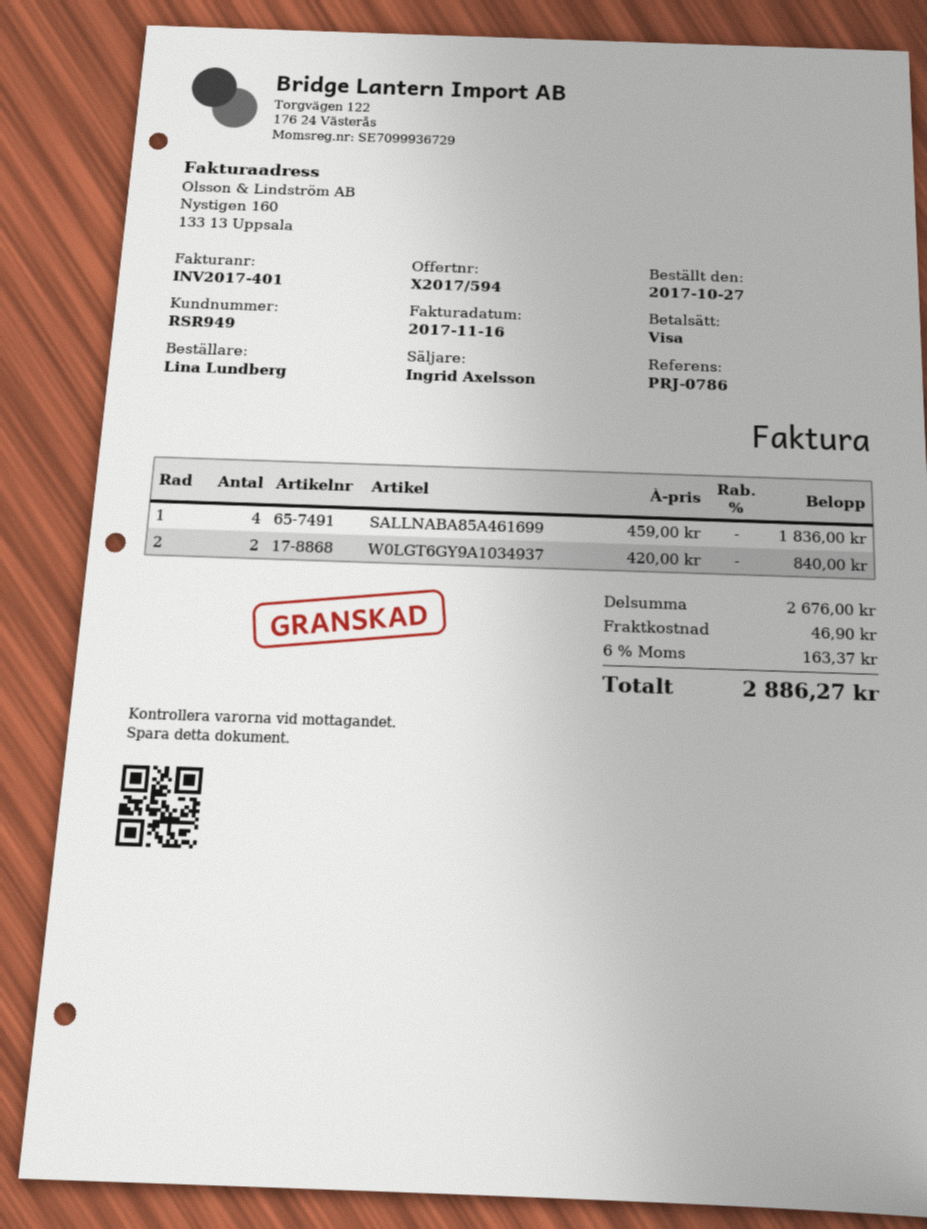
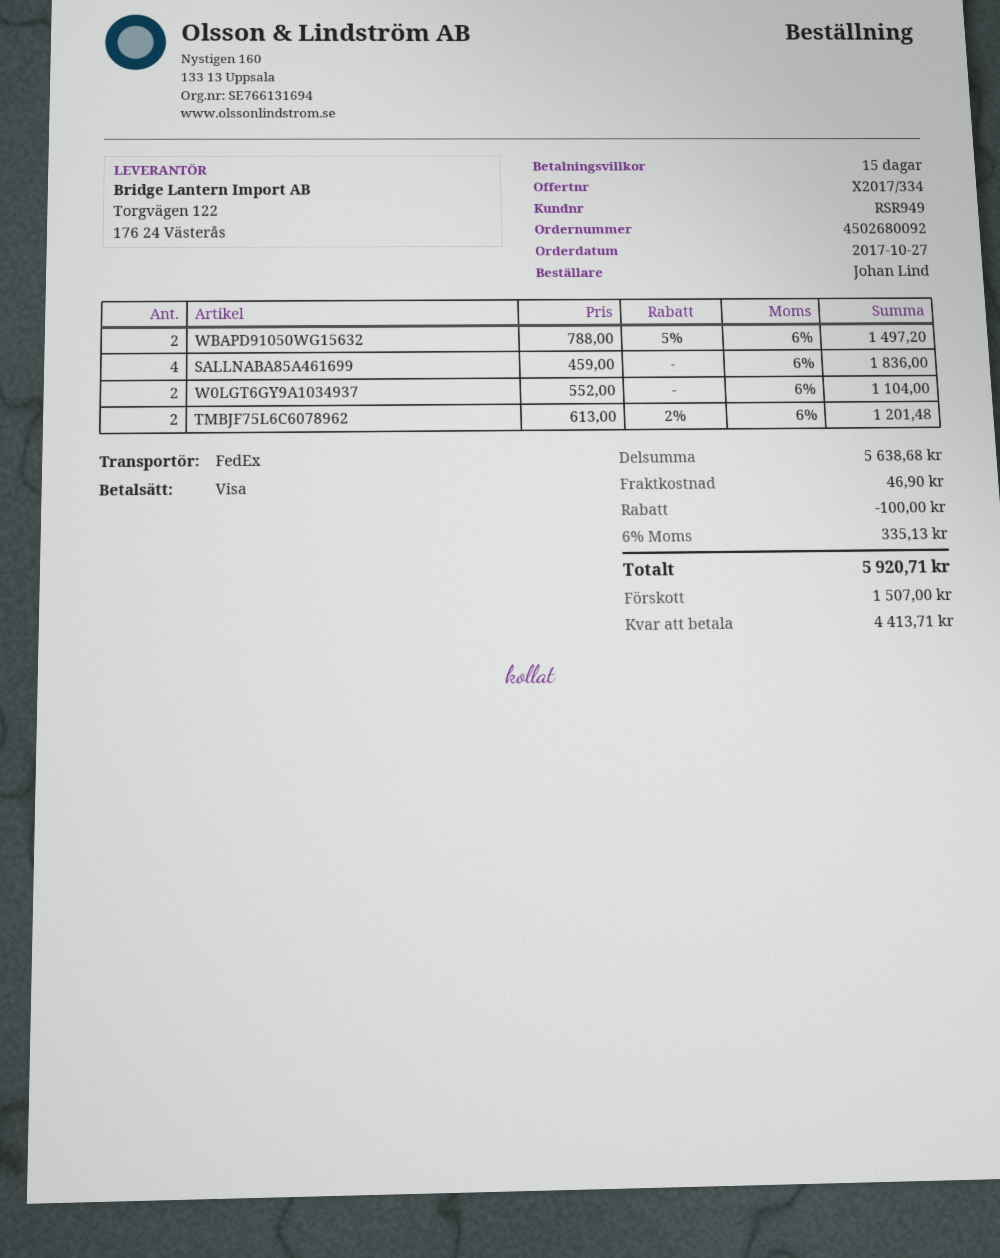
quote number: X2017/594 -> X2017/334
ordered by: Lina Lundberg -> Johan Lind
W0LGT6GY9A1034937: 2 x 420.00 = 840.00 -> 2 x 552.00 = 1104.00
WBAPD91050WG15632: none -> 2 x 788.00 - 5% = 1497.20
TMBJF75L6C6078962: none -> 2 x 613.00 - 2% = 1201.48
subtotal: 2676.00 -> 5638.68
discount: none -> 100.00
tax: 6% = 163.37 -> 6% = 335.13
total: 2886.27 -> 5920.71

